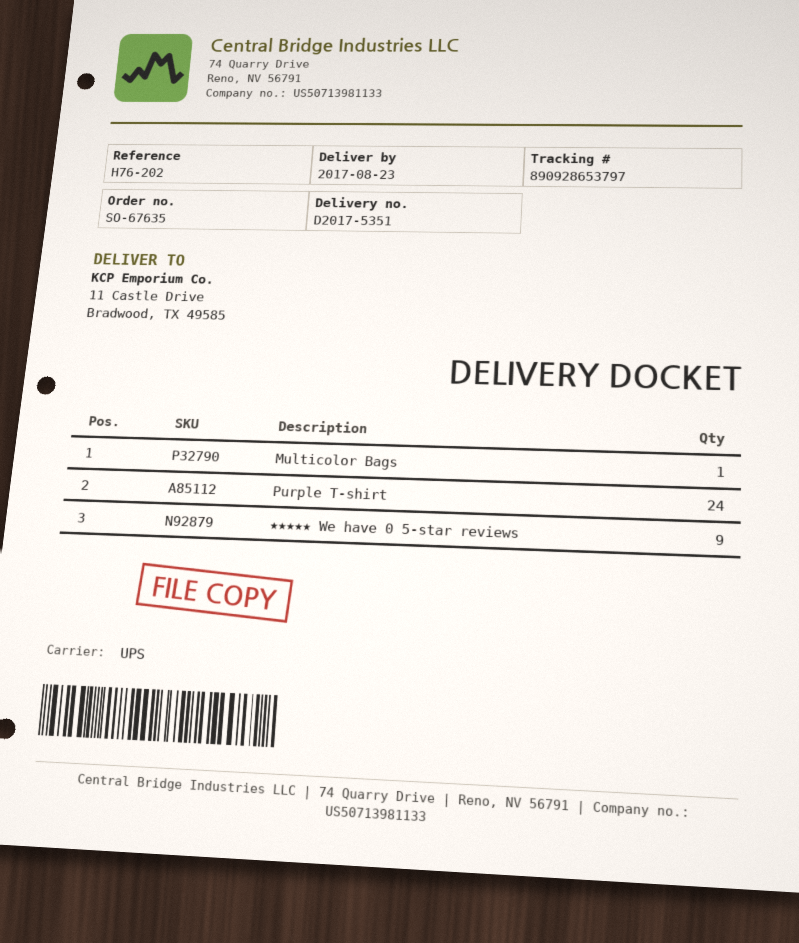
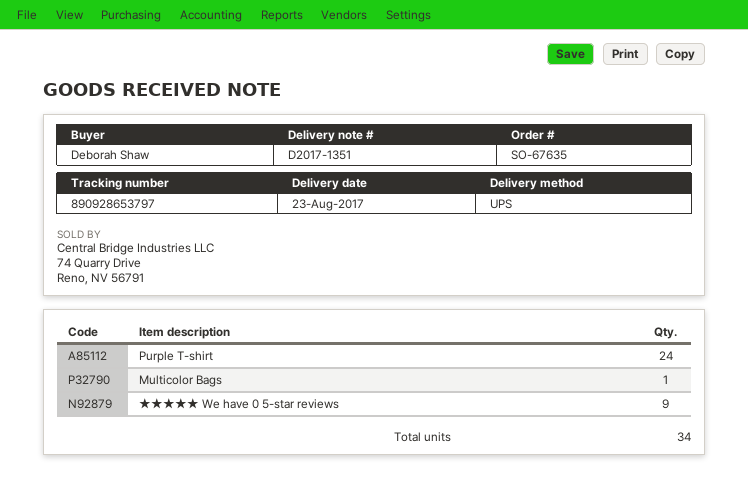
delivery note number: D2017-5351 -> D2017-1351

